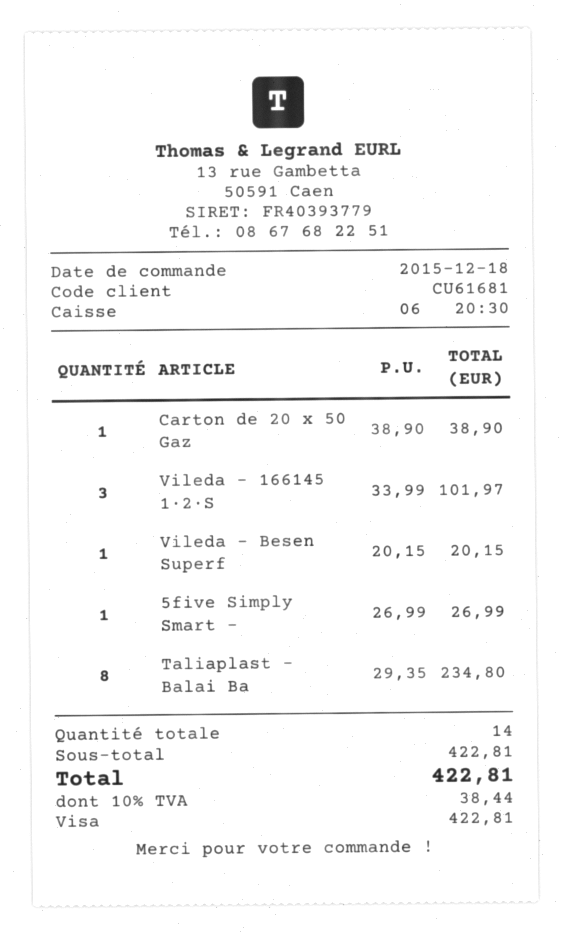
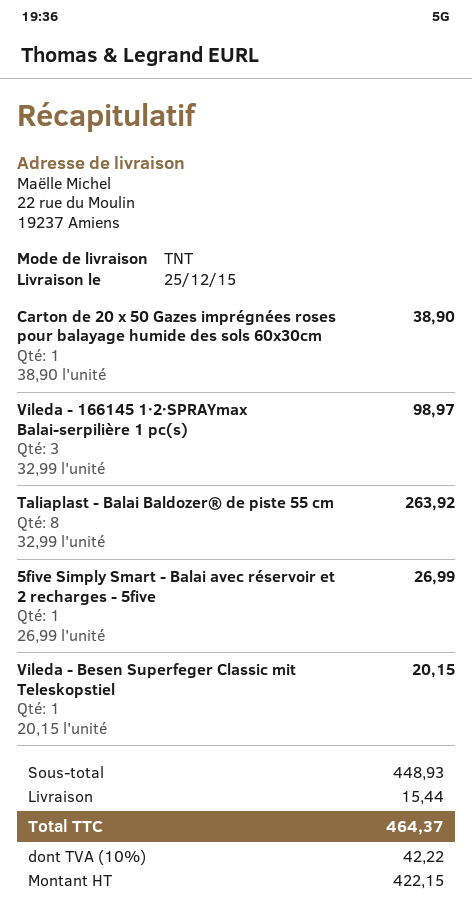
Vileda - 166145 1·2·S: 3 x 33.99 = 101.97 -> 3 x 32.99 = 98.97
Taliaplast - Balai Ba: 8 x 29.35 = 234.80 -> 8 x 32.99 = 263.92
subtotal: 422.81 -> 448.93
shipping: none -> 15.44
tax: 10% = 38.44 -> 10% = 42.22
total: 422.81 -> 464.37

